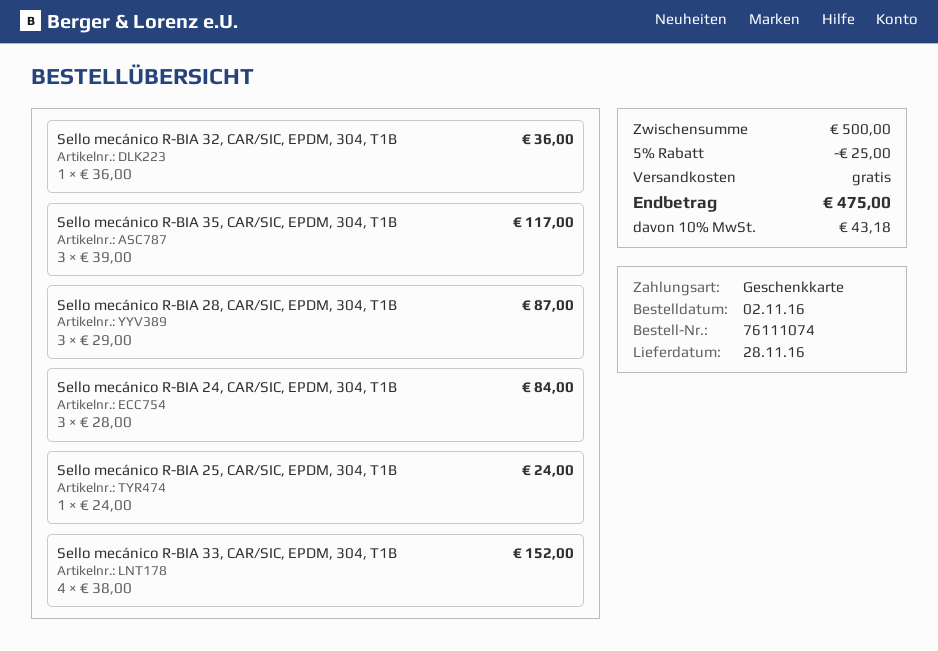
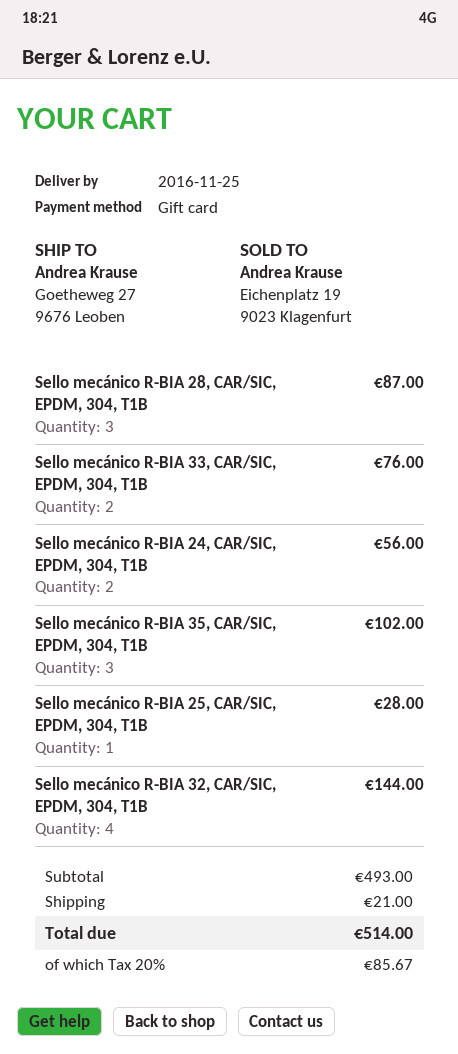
delivery date: 2016-11-28 -> 2016-11-25
Sello mecánico R-BIA 32, CAR/SIC, EPDM, 304, T1В: 1 for 36.00 -> 4 for 144.00
Sello mecánico R-BIA 35, CAR/SIC, EPDM, 304, T1В: 3 for 117.00 -> 3 for 102.00
Sello mecánico R-BIA 24, CAR/SIC, EPDM, 304, T1В: 3 for 84.00 -> 2 for 56.00
Sello mecánico R-BIA 25, CAR/SIC, EPDM, 304, T1В: 1 for 24.00 -> 1 for 28.00
Sello mecánico R-BIA 33, CAR/SIC, EPDM, 304, T1В: 4 for 152.00 -> 2 for 76.00
subtotal: 500.00 -> 493.00
discount: 5% = 25.00 -> none
shipping: 0.00 -> 21.00
tax: 10% = 43.18 -> 20% = 85.67
total: 475.00 -> 514.00

